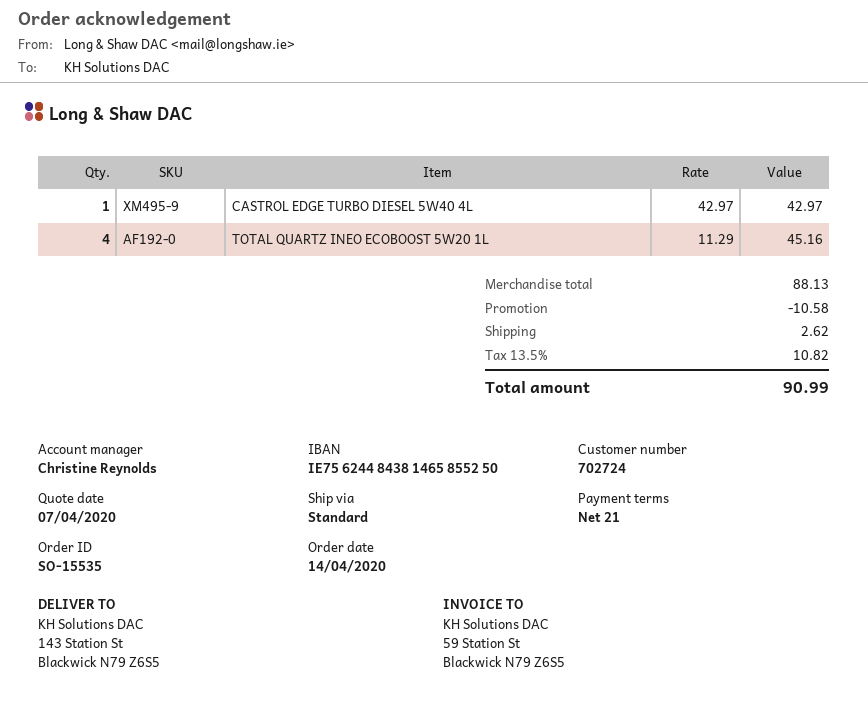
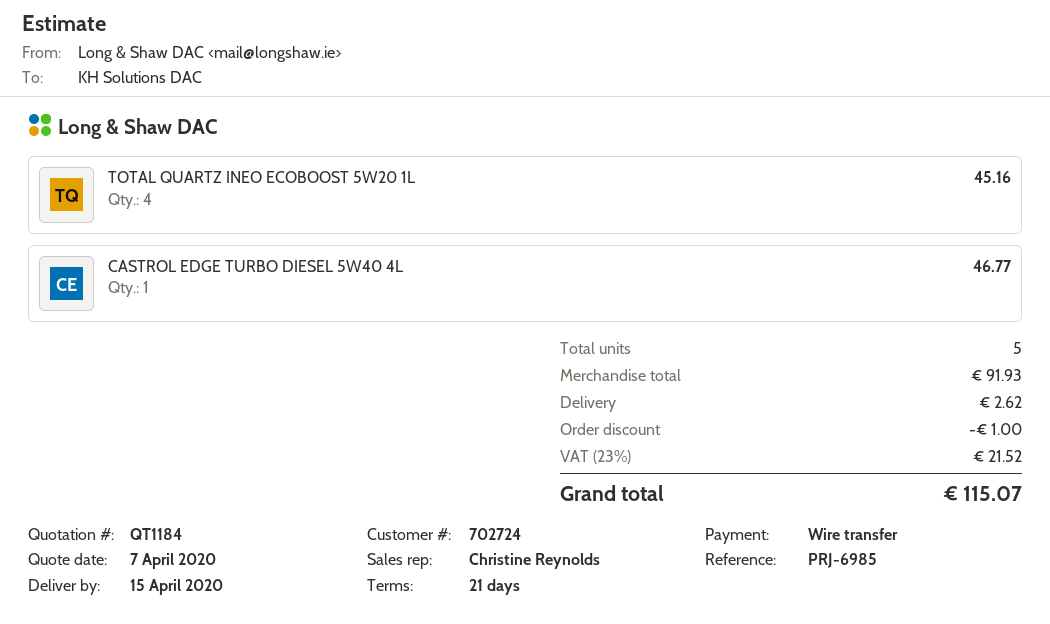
CASTROL EDGE TURBO DIESEL 5W40 4L: 1 for 42.97 -> 1 for 46.77
subtotal: 88.13 -> 91.93
discount: 10.58 -> 1.00
tax: 13.5% = 10.82 -> 23% = 21.52
total: 90.99 -> 115.07

